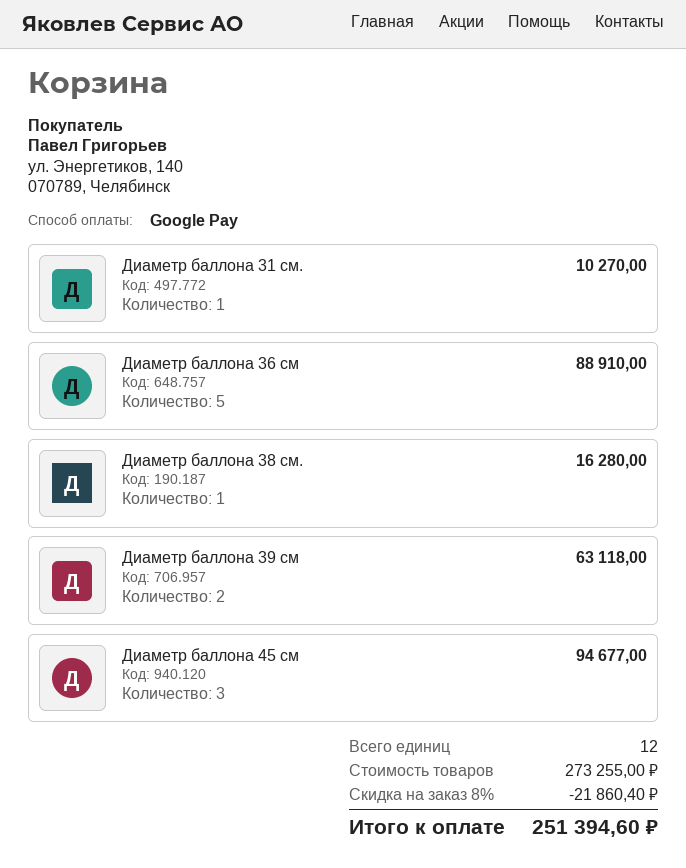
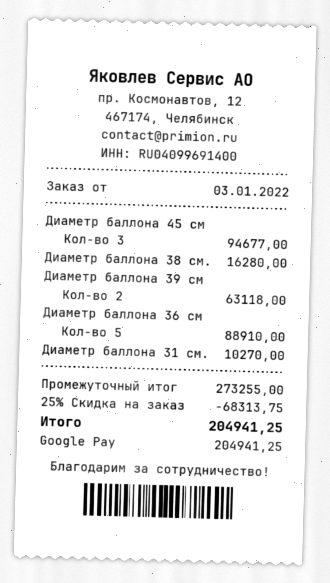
discount: 8% = 21860.40 -> 25% = 68313.75
total: 251394.60 -> 204941.25

